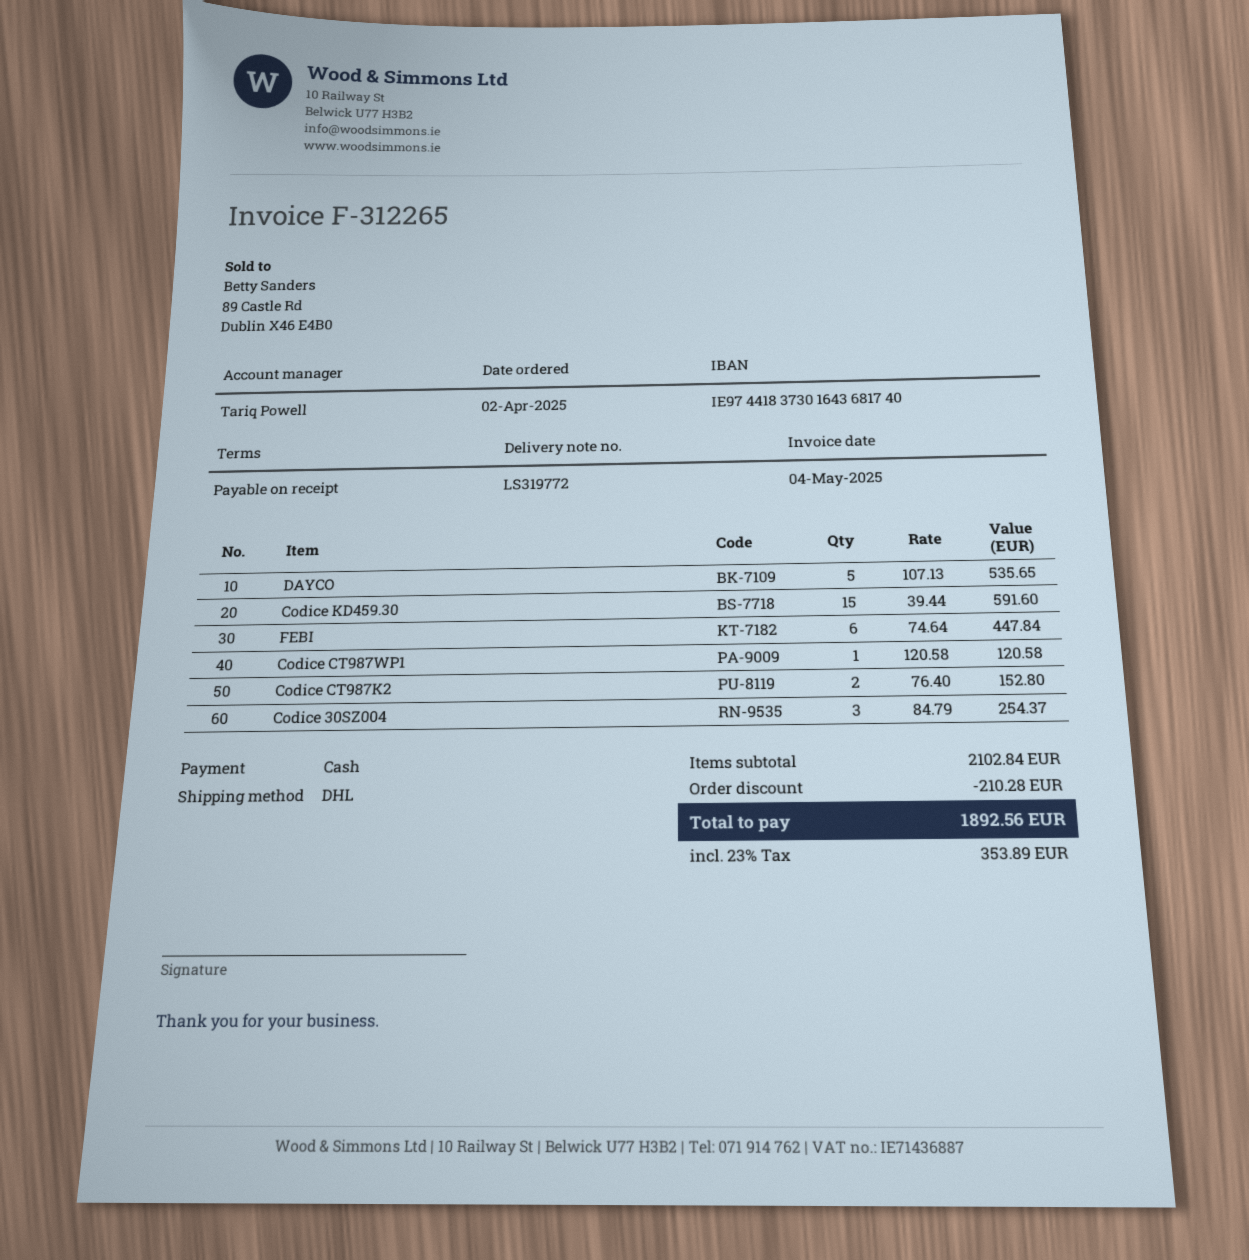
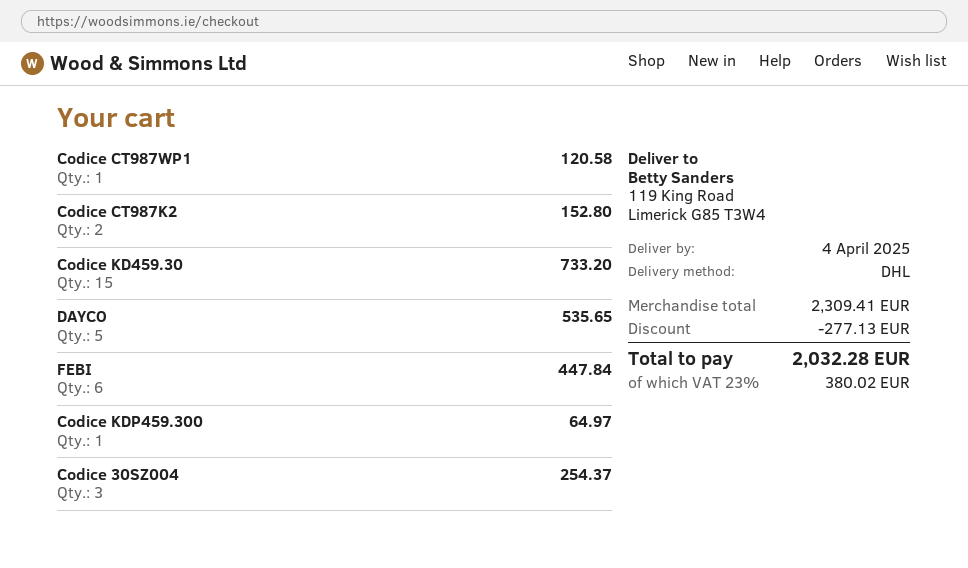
Codice KD459.30: 15 for 591.60 -> 15 for 733.20
Codice KDP459.300: none -> 1 for 64.97
subtotal: 2102.84 -> 2309.41
discount: 210.28 -> 277.13
tax: 23% = 353.89 -> 23% = 380.02
total: 1892.56 -> 2032.28

